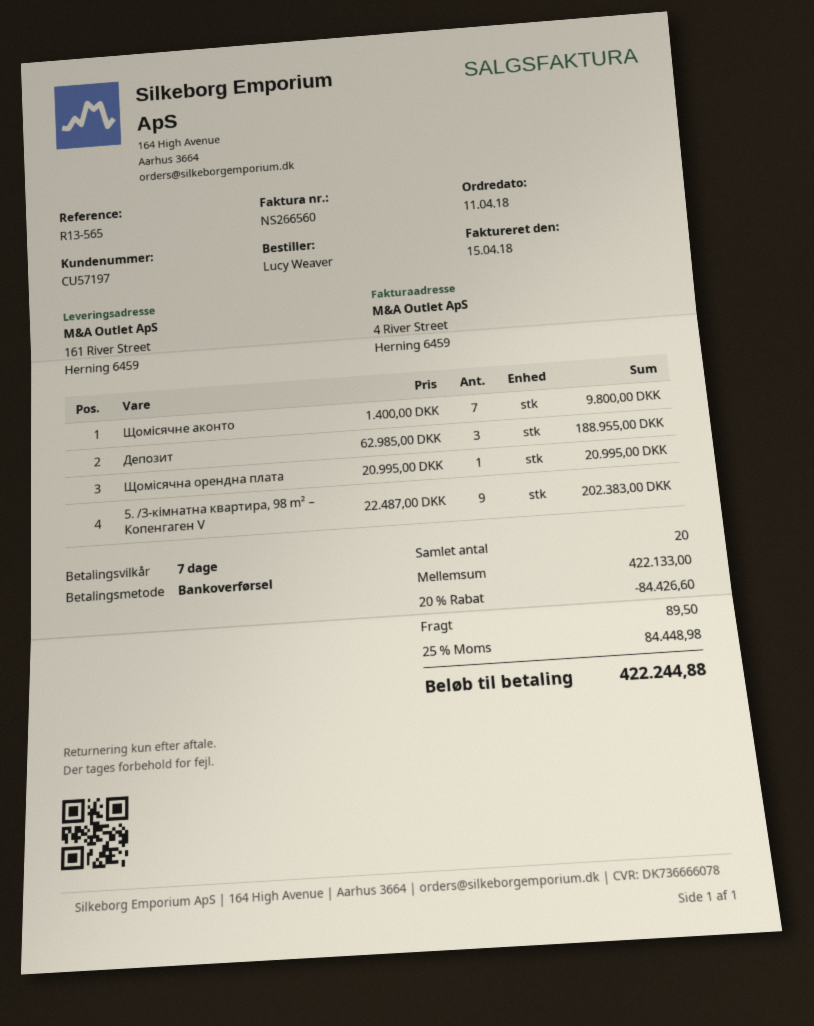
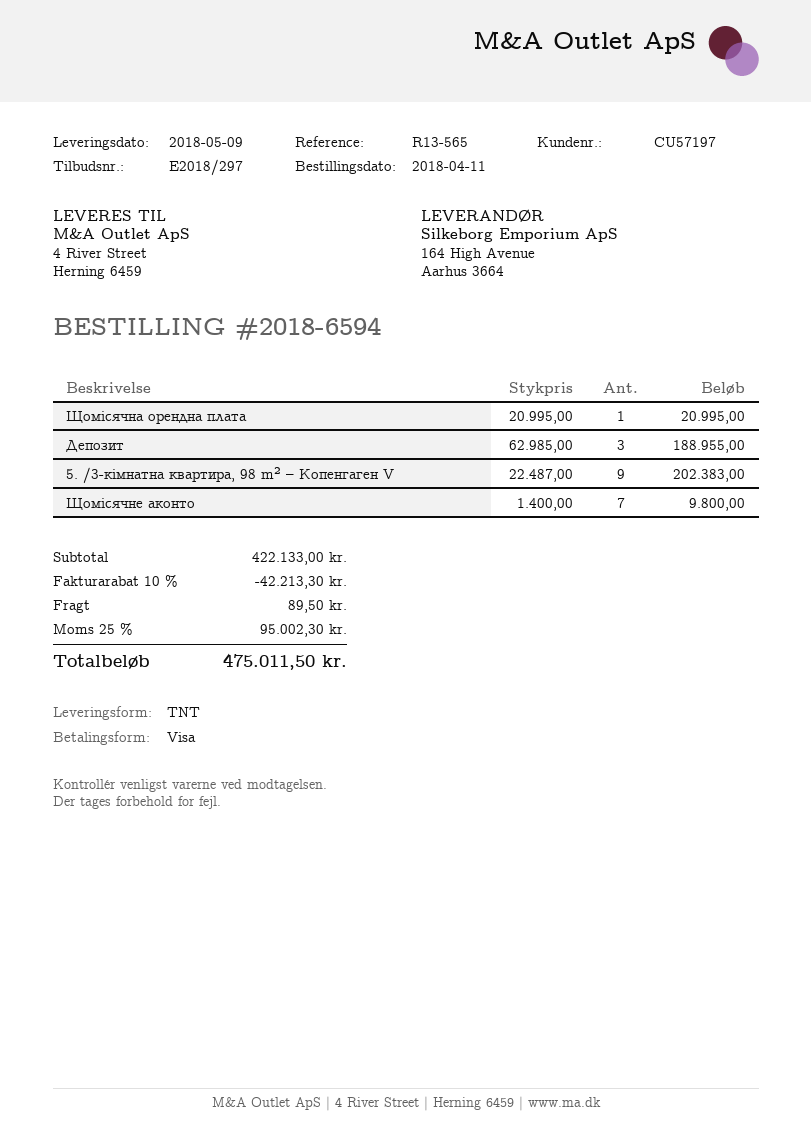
payment method: bank transfer -> Visa
ship to: 161 River Street, Herning 6459 -> 4 River Street, Herning 6459
discount: 20% = 84426.60 -> 10% = 42213.30
tax: 25% = 84448.98 -> 25% = 95002.30
total: 422244.88 -> 475011.50

